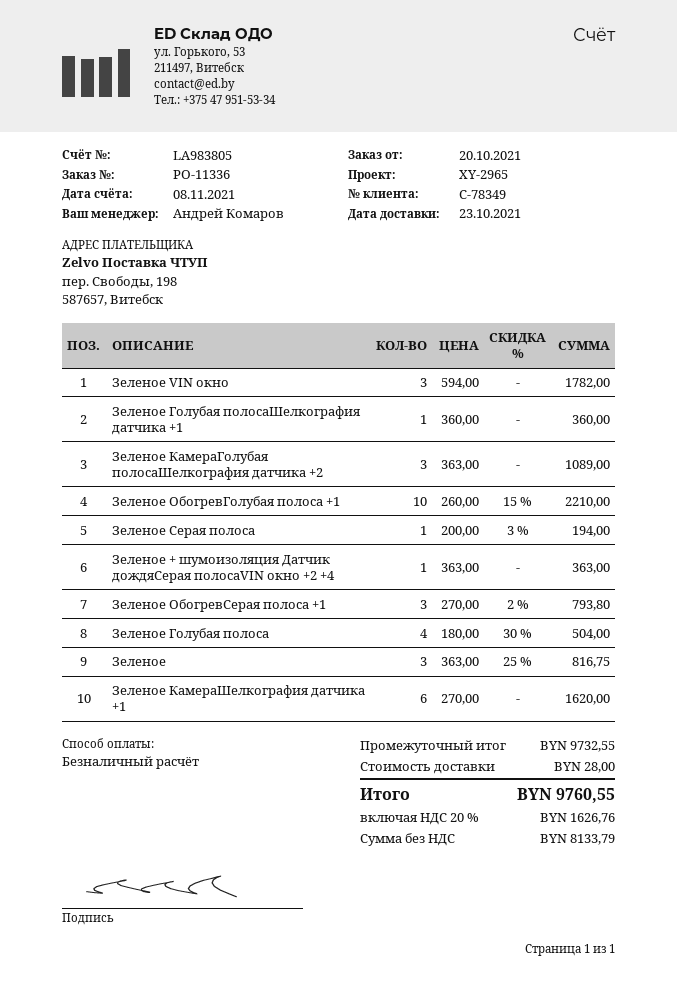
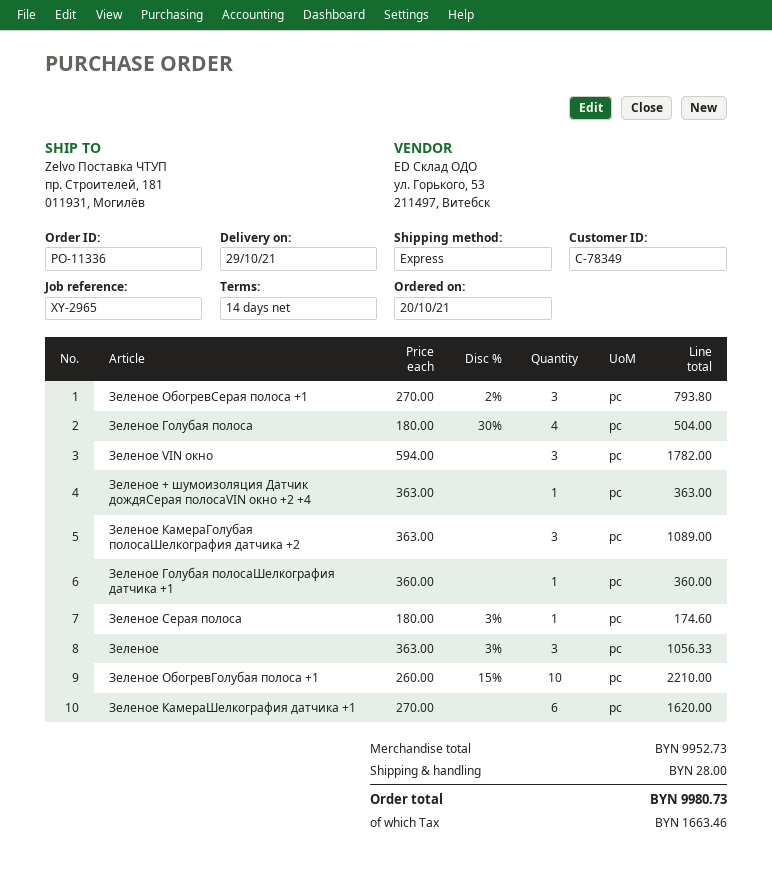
delivery date: 2021-10-23 -> 2021-10-29
Зеленое Серая полоса: 1 x 200.00 - 3% = 194.00 -> 1 x 180.00 - 3% = 174.60
Зеленое: 3 x 363.00 - 25% = 816.75 -> 3 x 363.00 - 3% = 1056.33
subtotal: 9732.55 -> 9952.73
tax: 1626.76 -> 1663.46
total: 9760.55 -> 9980.73

